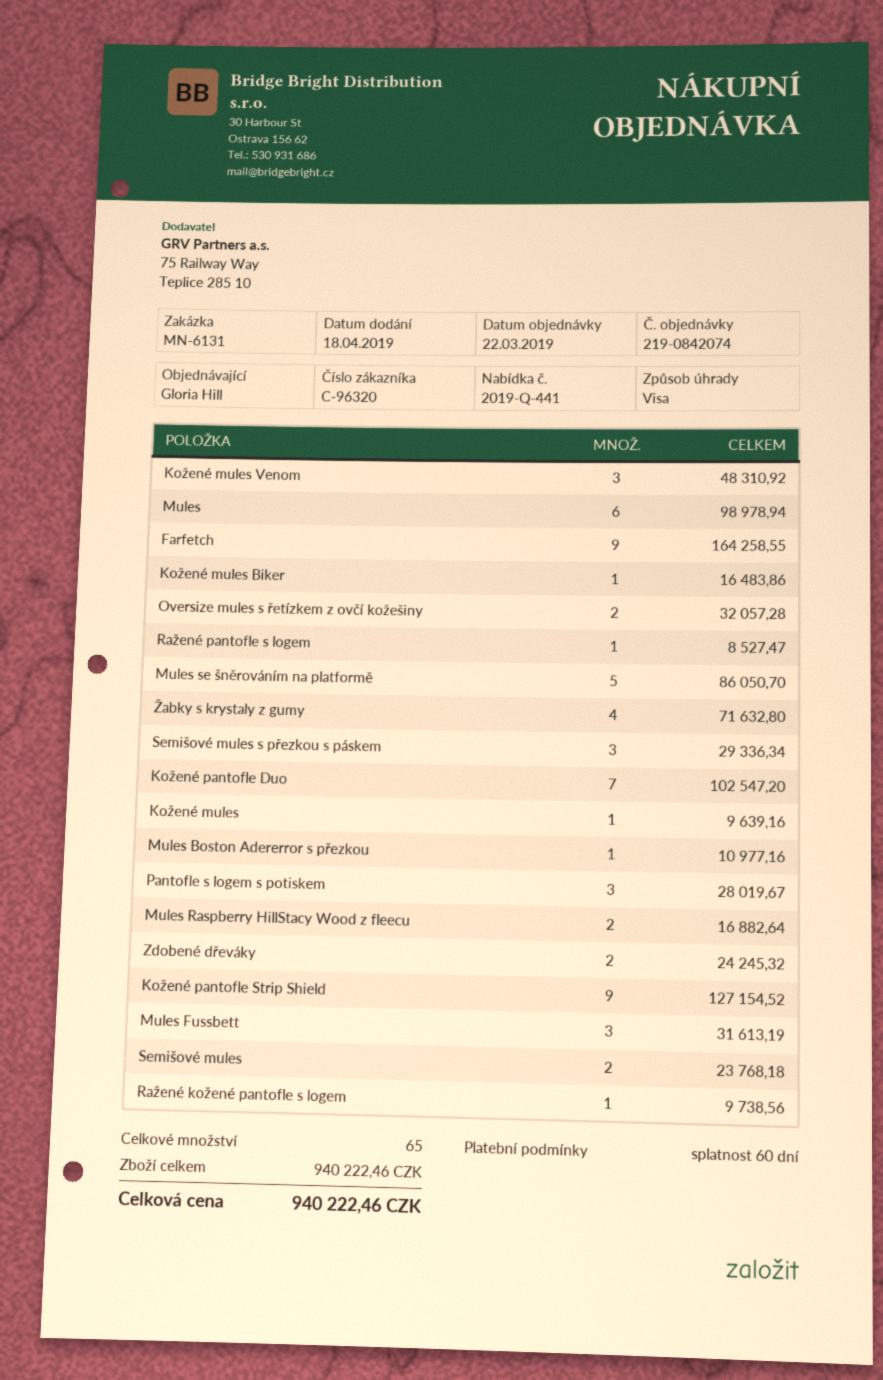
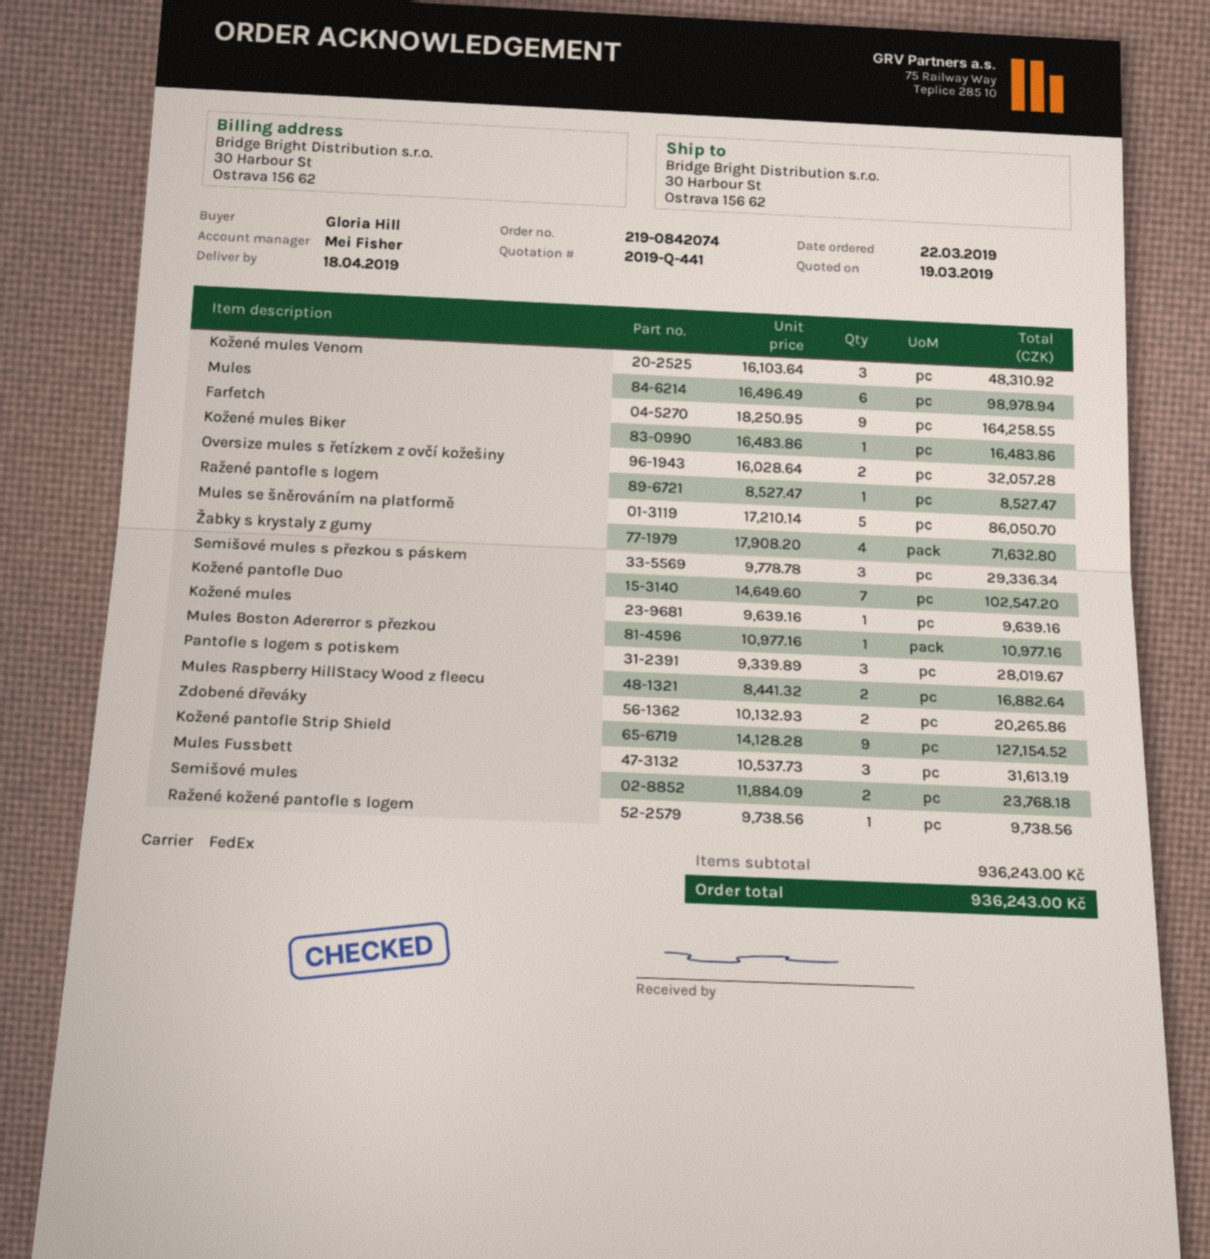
Zdobené dřeváky: 2 for 24245.32 -> 2 for 20265.86
subtotal: 940222.46 -> 936243.00
total: 940222.46 -> 936243.00

